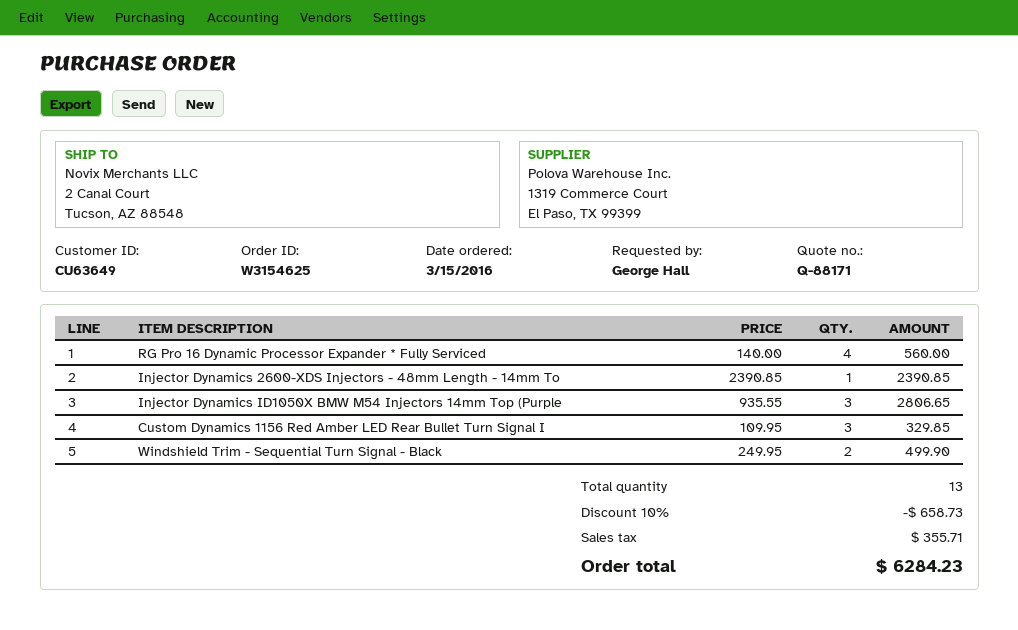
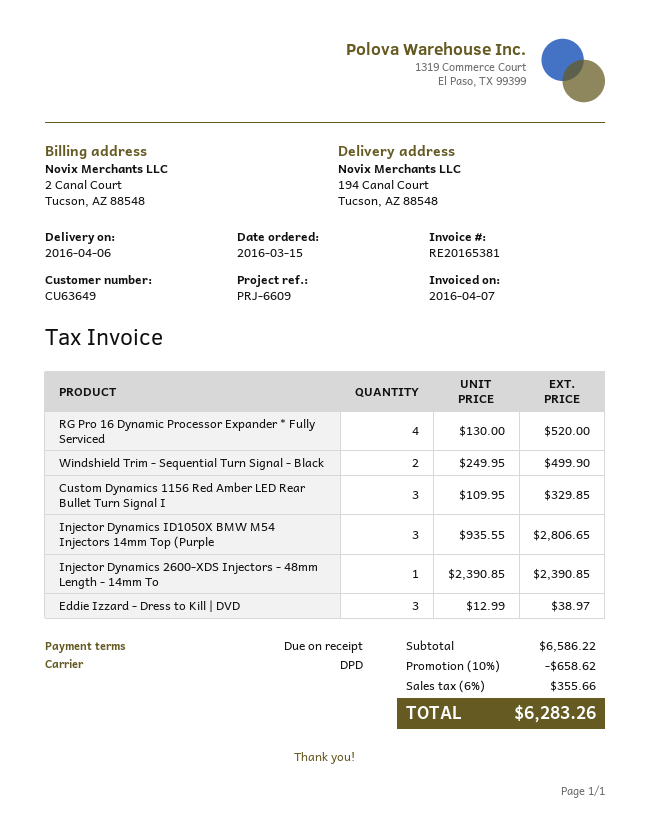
ship to: 2 Canal Court, Tucson, AZ 88548 -> 194 Canal Court, Tucson, AZ 88548
RG Pro 16 Dynamic Processor Expander * Fully Serviced: 4 x 140.00 = 560.00 -> 4 x 130.00 = 520.00
Eddie Izzard - Dress to Kill | DVD: none -> 3 x 12.99 = 38.97
discount: 10% = 658.73 -> 10% = 658.62
tax: 355.71 -> 355.66
total: 6284.23 -> 6283.26

